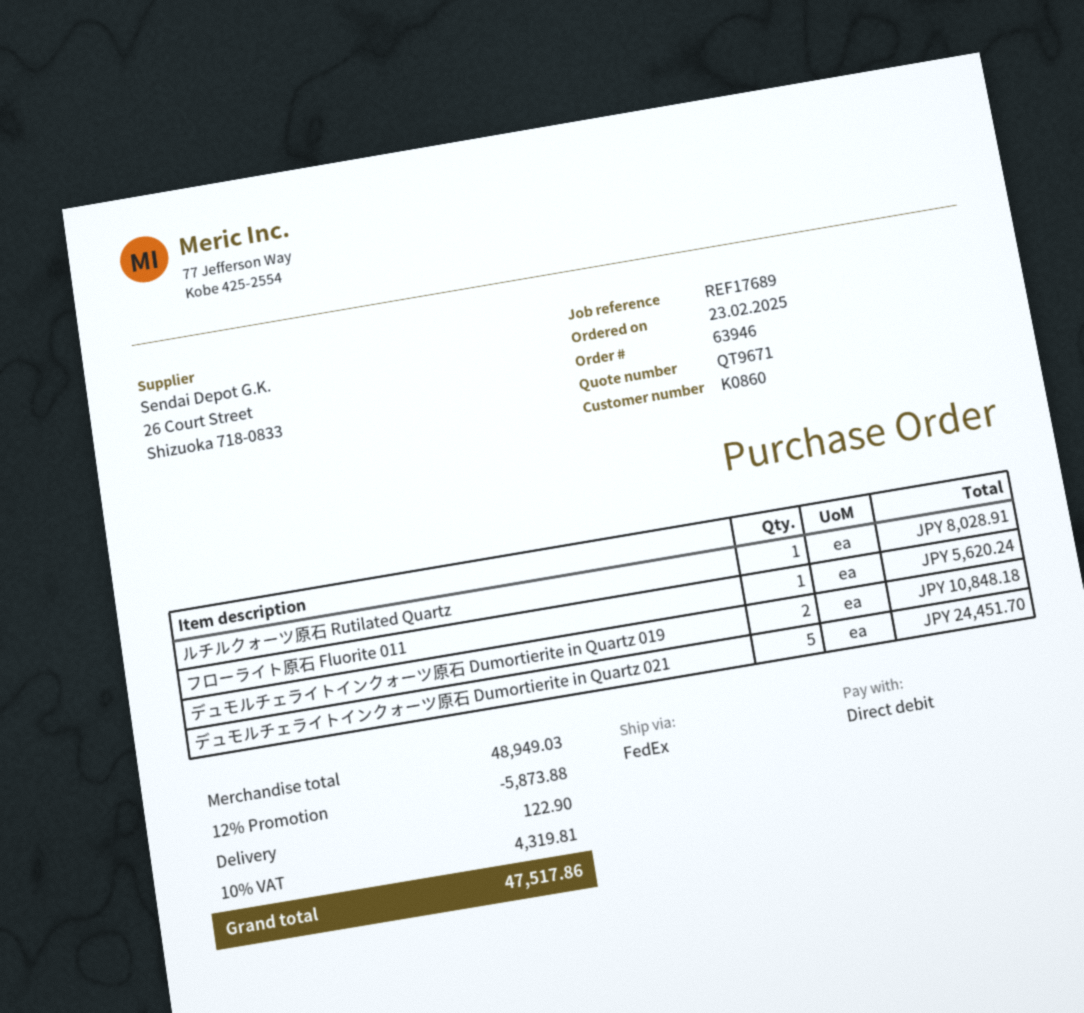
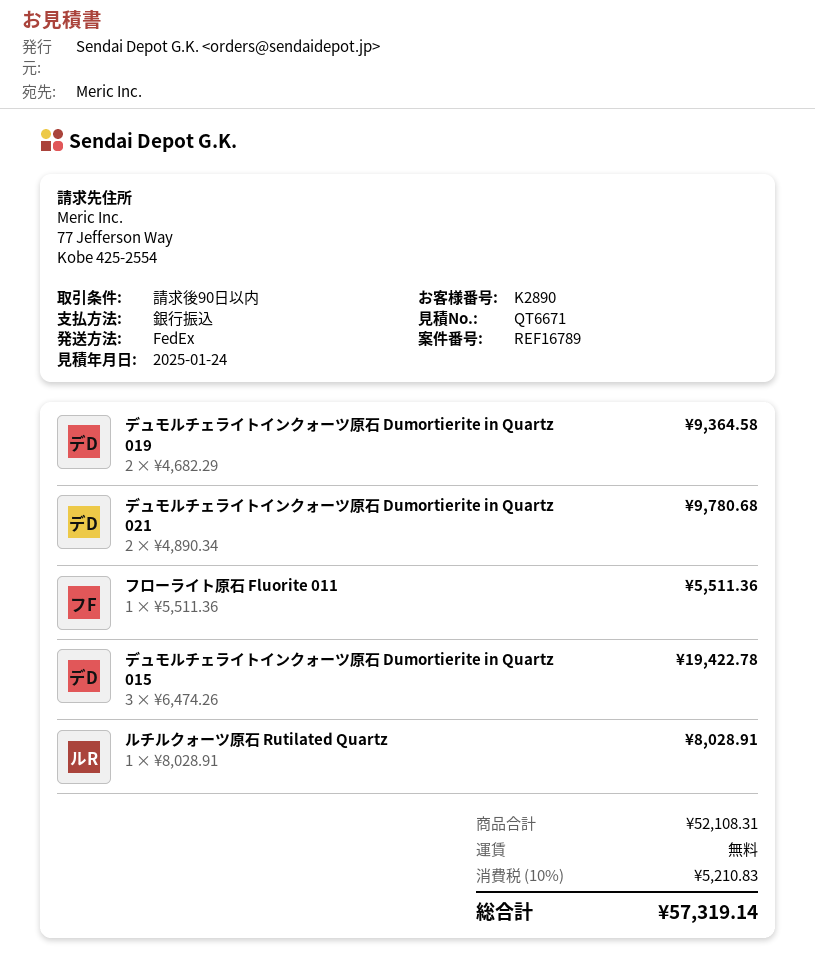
quote number: QT9671 -> QT6671
customer number: K0860 -> K2890
reference: REF17689 -> REF16789
payment method: direct debit -> bank transfer
フローライト原石 Fluorite 011: 1 for 5620.24 -> 1 for 5511.36
デュモルチェライトインクォーツ原石 Dumortierite in Quartz 019: 2 for 10848.18 -> 2 for 9364.58
デュモルチェライトインクォーツ原石 Dumortierite in Quartz 021: 5 for 24451.70 -> 2 for 9780.68
デュモルチェライトインクォーツ原石 Dumortierite in Quartz 015: none -> 3 for 19422.78
subtotal: 48949.03 -> 52108.31
discount: 12% = 5873.88 -> none
shipping: 122.90 -> 0.00
tax: 10% = 4319.81 -> 10% = 5210.83
total: 47517.86 -> 57319.14

